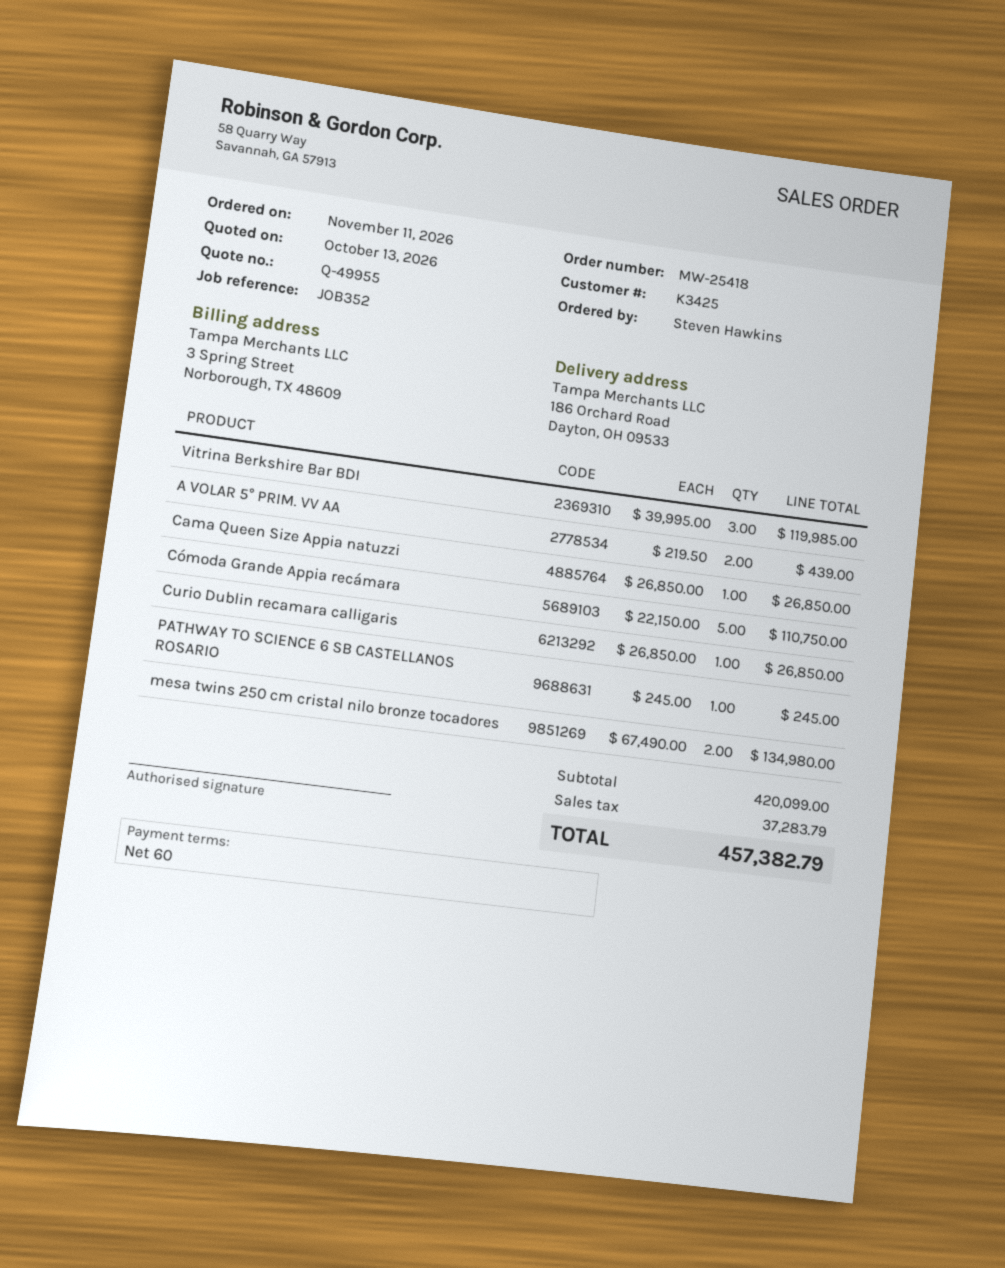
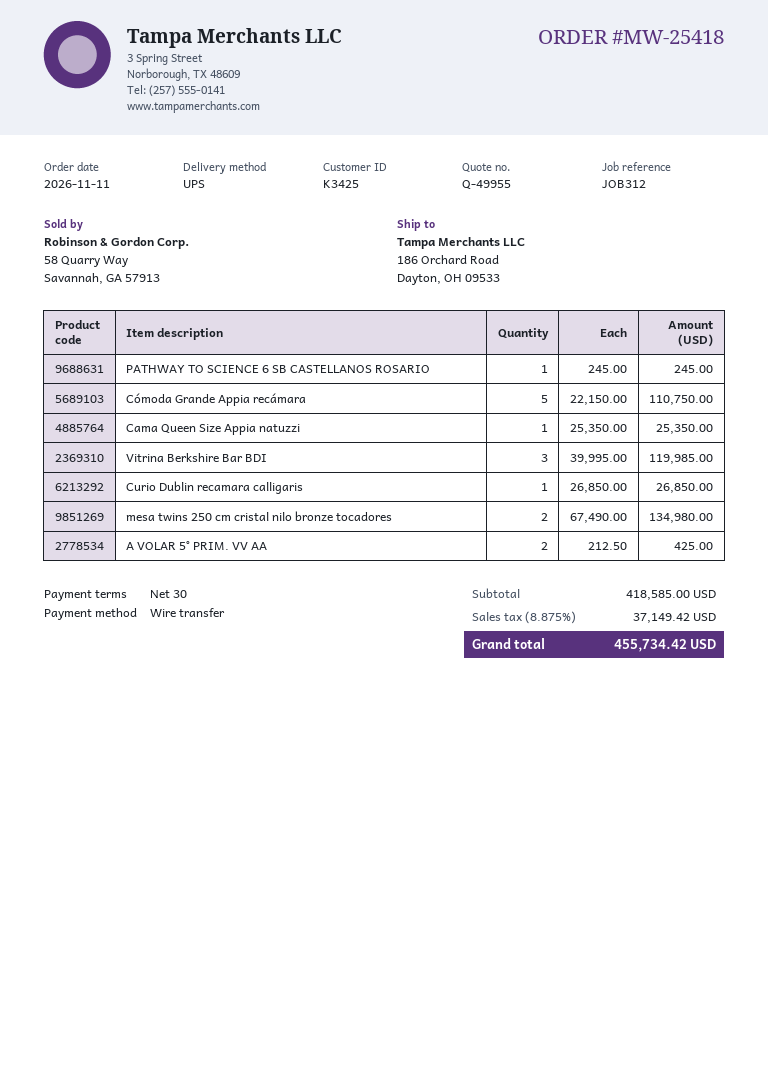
payment terms: 60 days -> 30 days
reference: JOB352 -> JOB312
A VOLAR 5° PRIM. VV AA: 2 x 219.50 = 439.00 -> 2 x 212.50 = 425.00
Cama Queen Size Appia natuzzi: 1 x 26850.00 = 26850.00 -> 1 x 25350.00 = 25350.00
subtotal: 420099.00 -> 418585.00
tax: 37283.79 -> 37149.42
total: 457382.79 -> 455734.42

